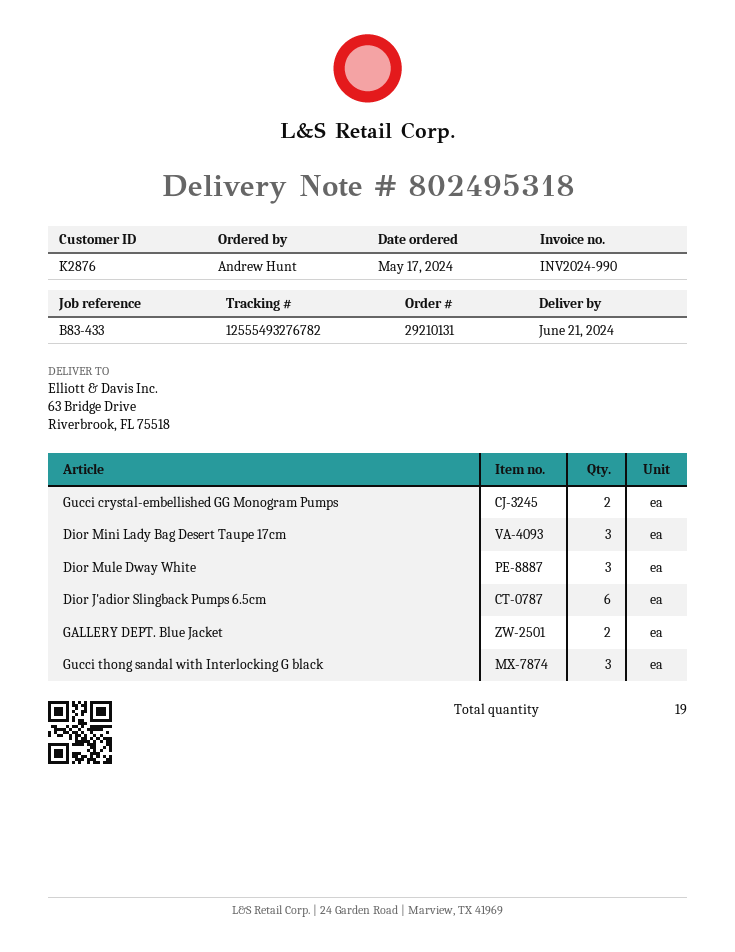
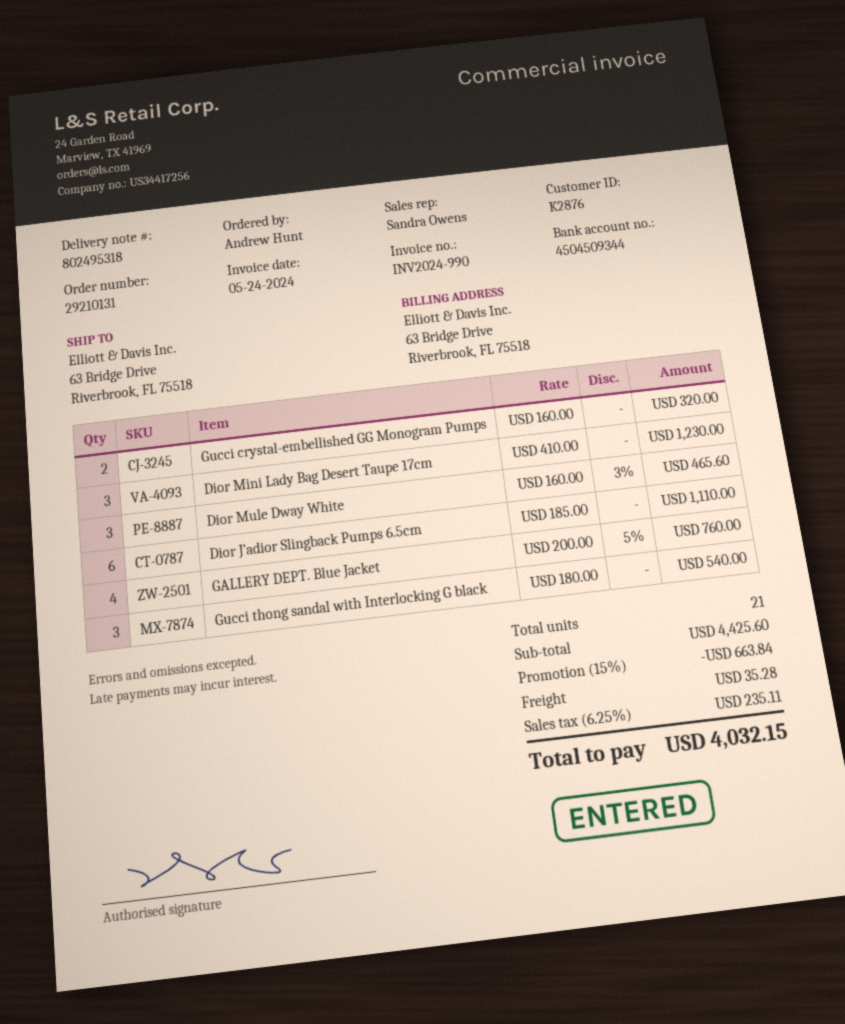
GALLERY DEPT. Blue Jacket: 2 -> 4
total quantity: 19 -> 21

